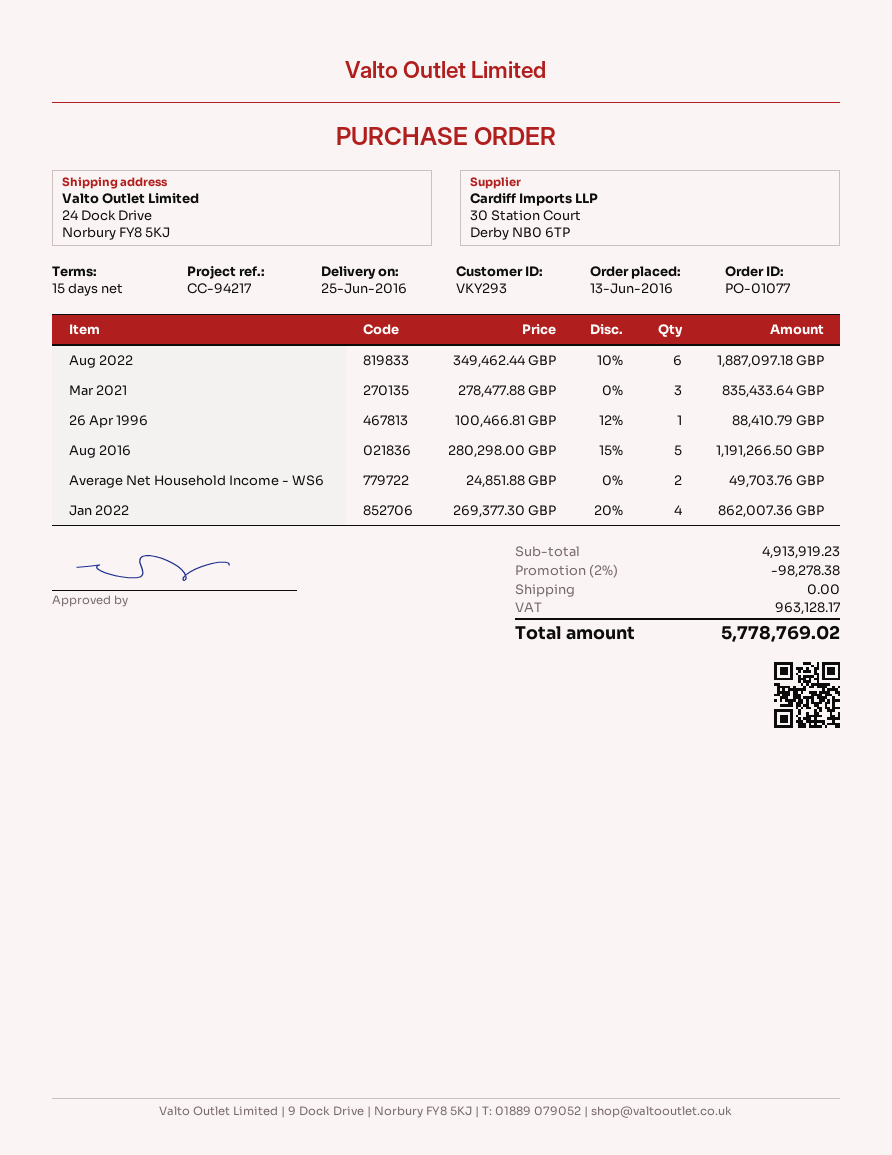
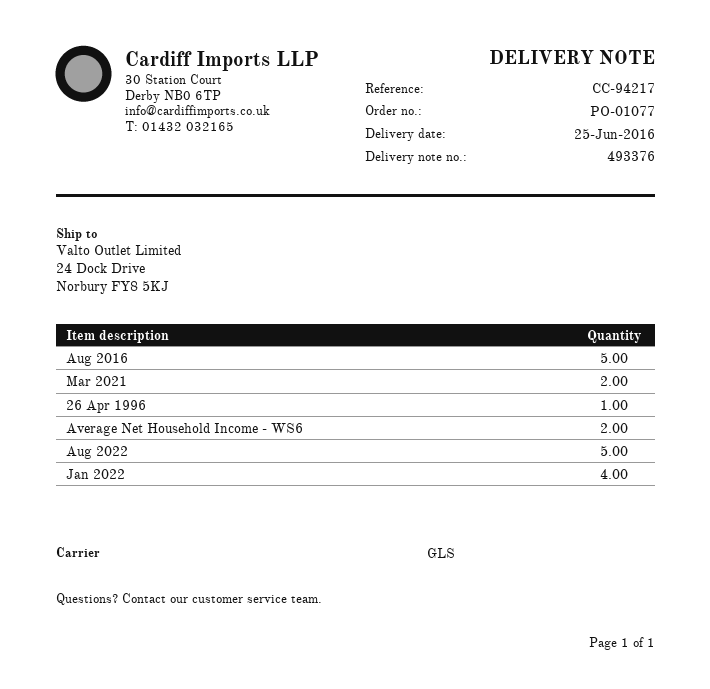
Aug 2022: 6 -> 5
Mar 2021: 3 -> 2

